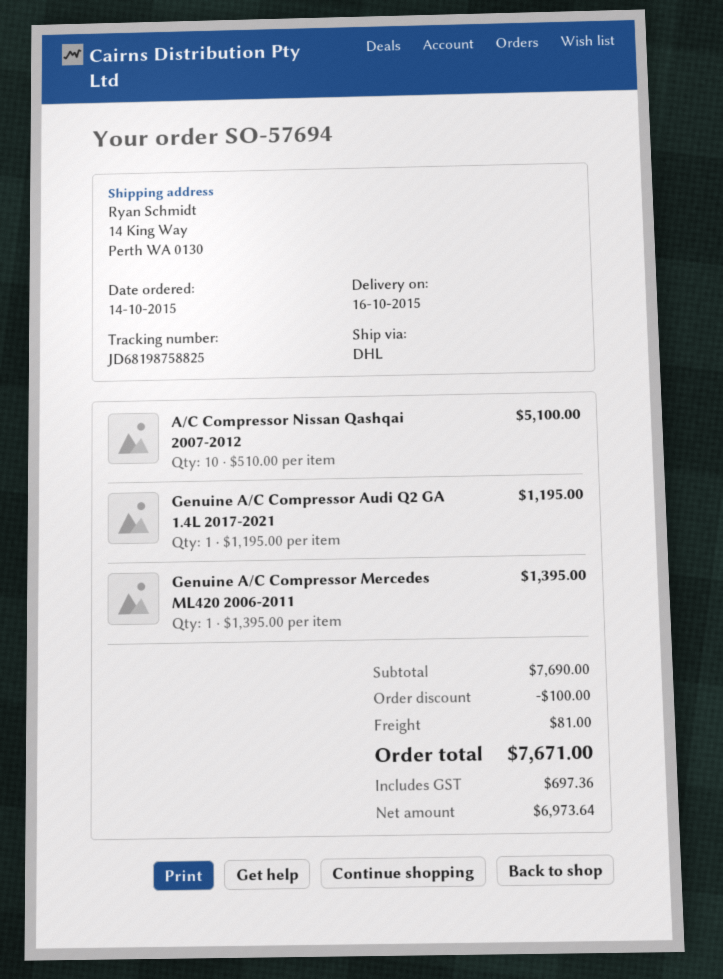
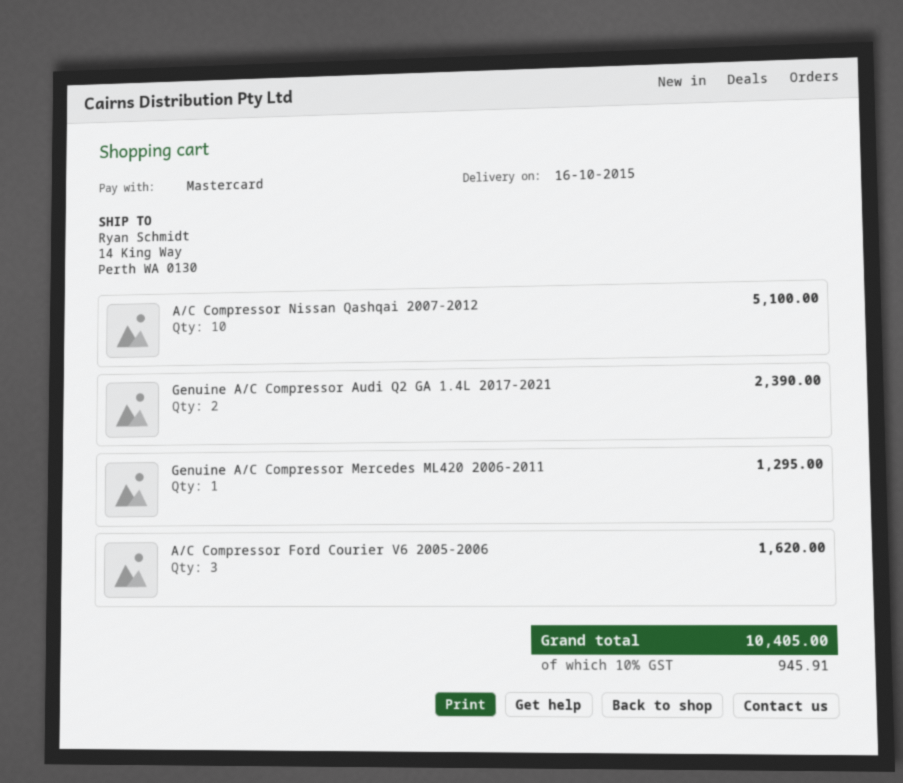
Genuine A/C Compressor Audi Q2 GA 1.4L 2017-2021: 1 for 1195.00 -> 2 for 2390.00
Genuine A/C Compressor Mercedes ML420 2006-2011: 1 for 1395.00 -> 1 for 1295.00
A/C Compressor Ford Courier V6 2005-2006: none -> 3 for 1620.00
discount: 100.00 -> none
shipping: 81.00 -> none
tax: 697.36 -> 945.91
total: 7671.00 -> 10405.00

